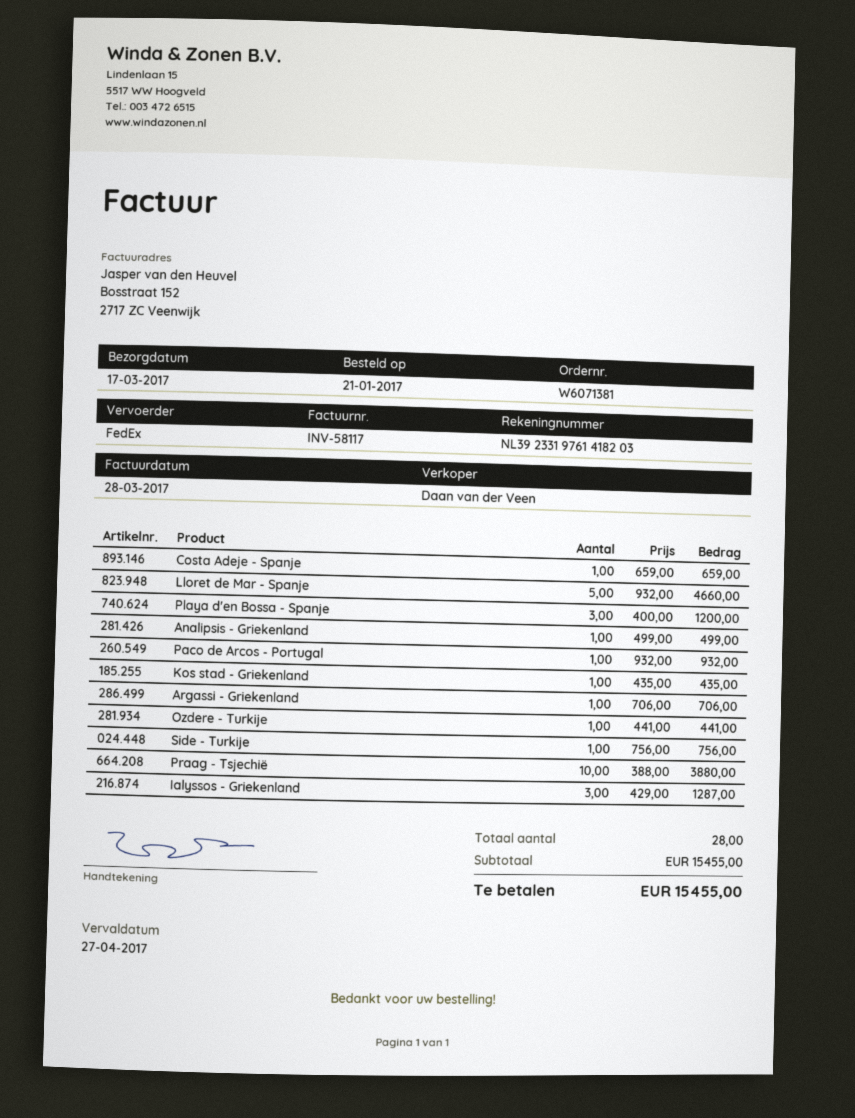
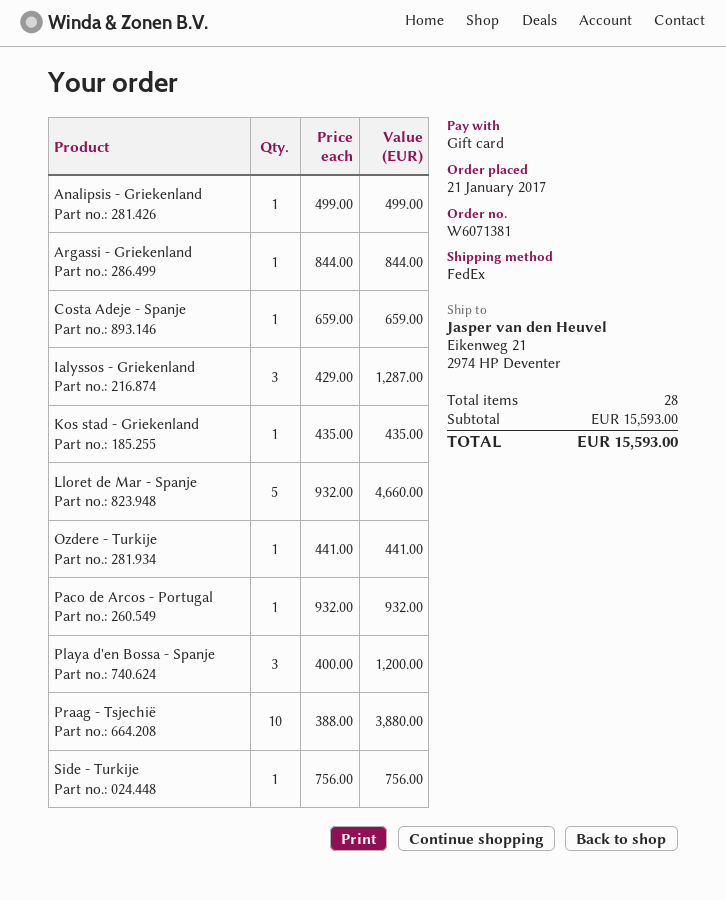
Argassi - Griekenland: 1 x 706.00 = 706.00 -> 1 x 844.00 = 844.00
subtotal: 15455.00 -> 15593.00
total: 15455.00 -> 15593.00

